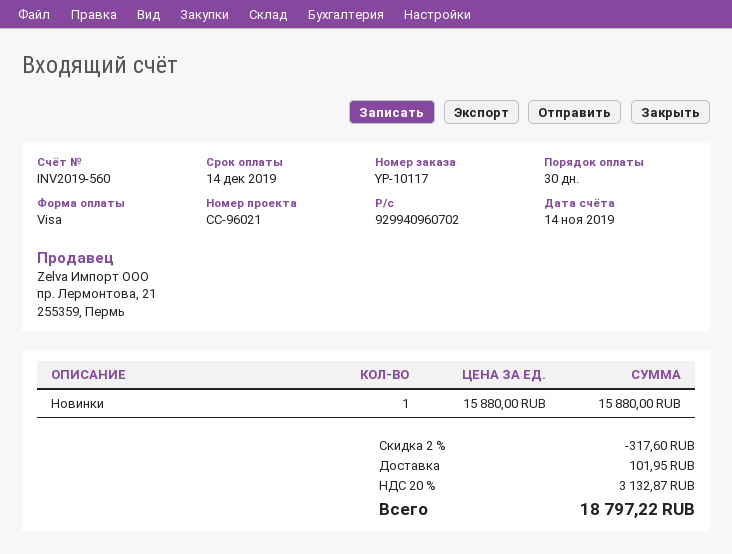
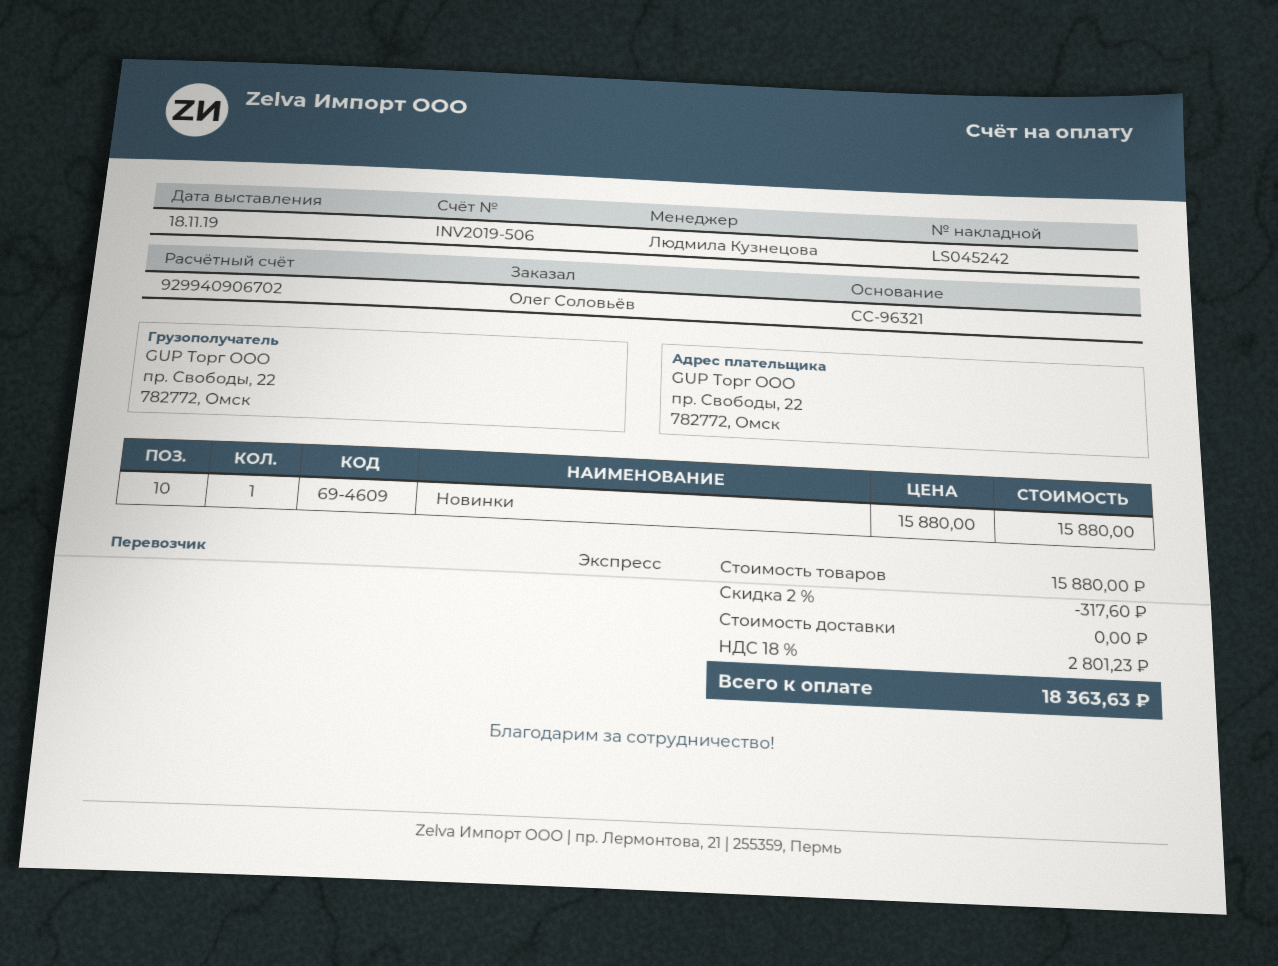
invoice number: INV2019-560 -> INV2019-506
invoice date: 2019-11-14 -> 2019-11-18
reference: CC-96021 -> CC-96321
bank account: 929940960702 -> 929940906702
shipping: 101.95 -> 0.00
tax: 20% = 3132.87 -> 18% = 2801.23
total: 18797.22 -> 18363.63

